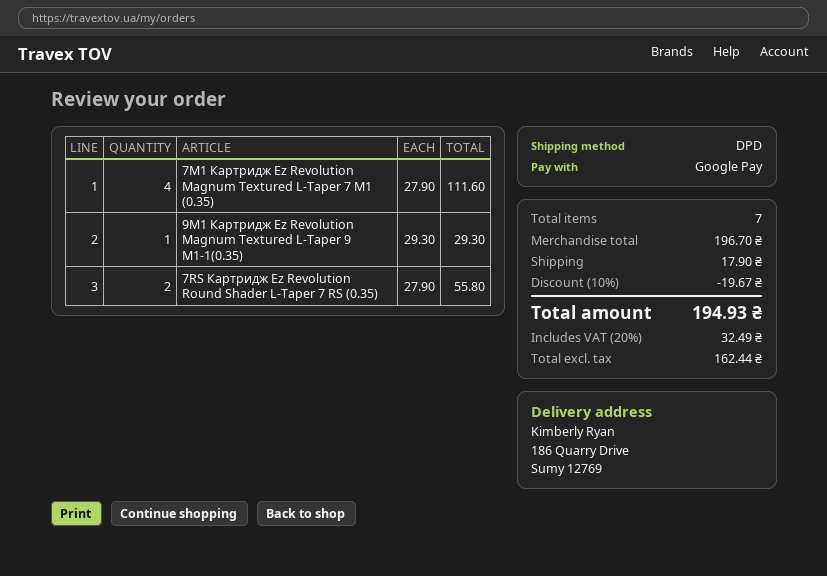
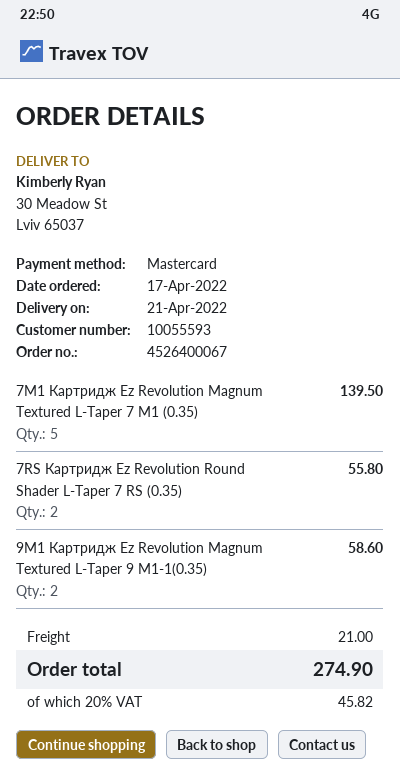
payment method: Google Pay -> Mastercard
ship to: 186 Quarry Drive, Sumy 12769 -> 30 Meadow St, Lviv 65037
7M1 Картридж Ez Revolution Magnum Textured L-Taper 7 M1 (0.35): 4 for 111.60 -> 5 for 139.50
9M1 Картридж Ez Revolution Magnum Textured L-Taper 9 M1-1(0.35): 1 for 29.30 -> 2 for 58.60
discount: 10% = 19.67 -> none
shipping: 17.90 -> 21.00
tax: 20% = 32.49 -> 20% = 45.82
total: 194.93 -> 274.90

